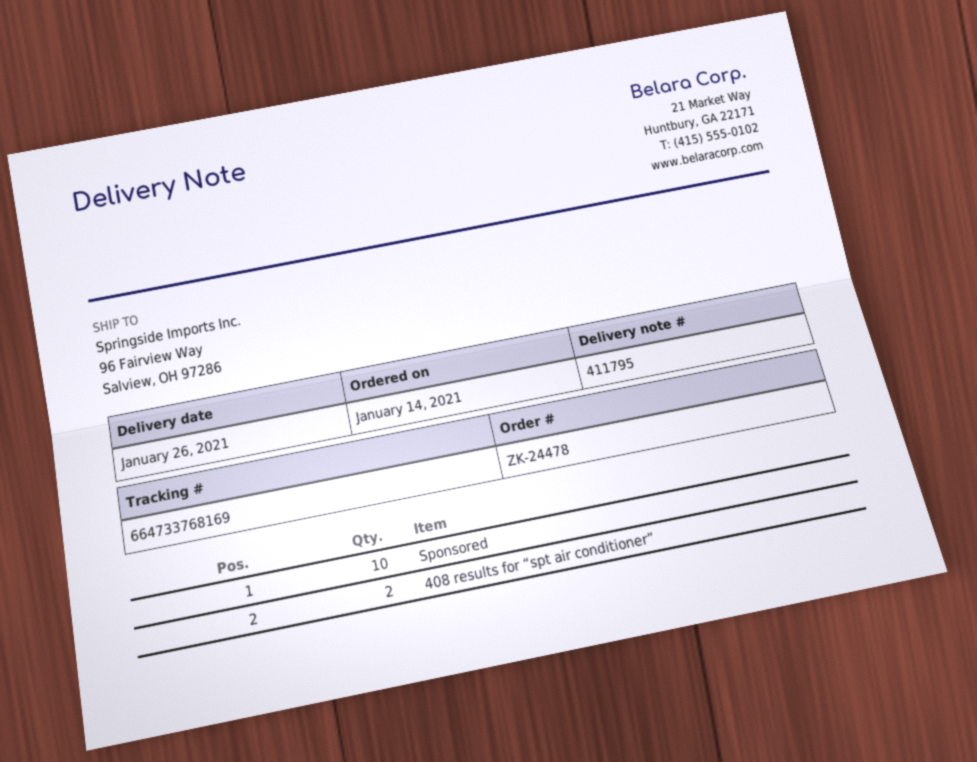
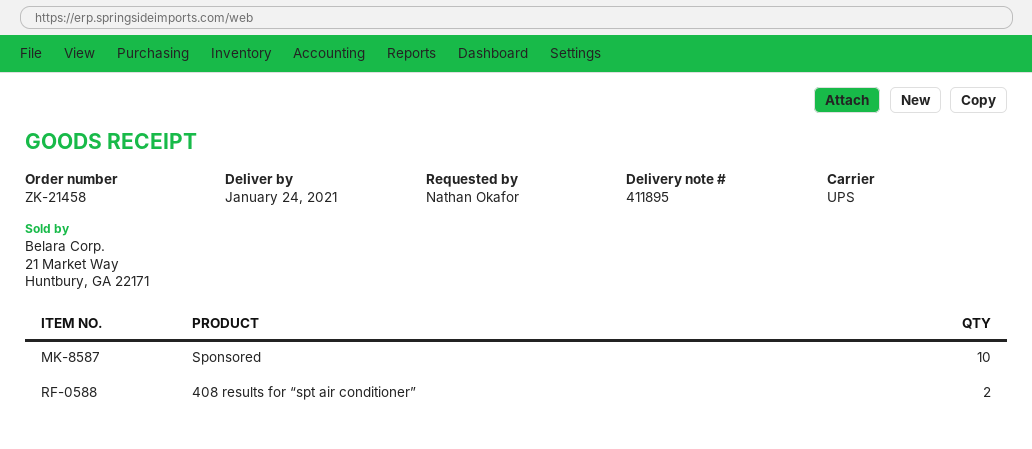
order number: ZK-24478 -> ZK-21458
delivery note number: 411795 -> 411895
delivery date: 2021-01-26 -> 2021-01-24

